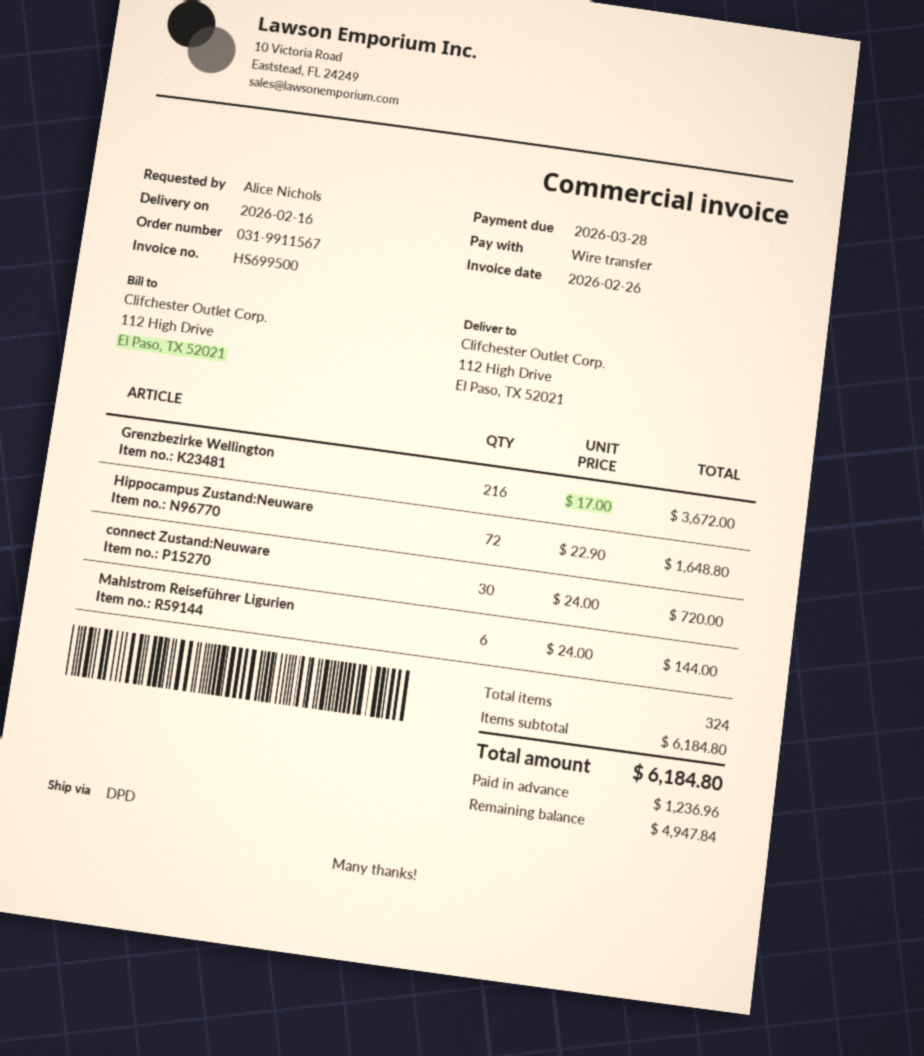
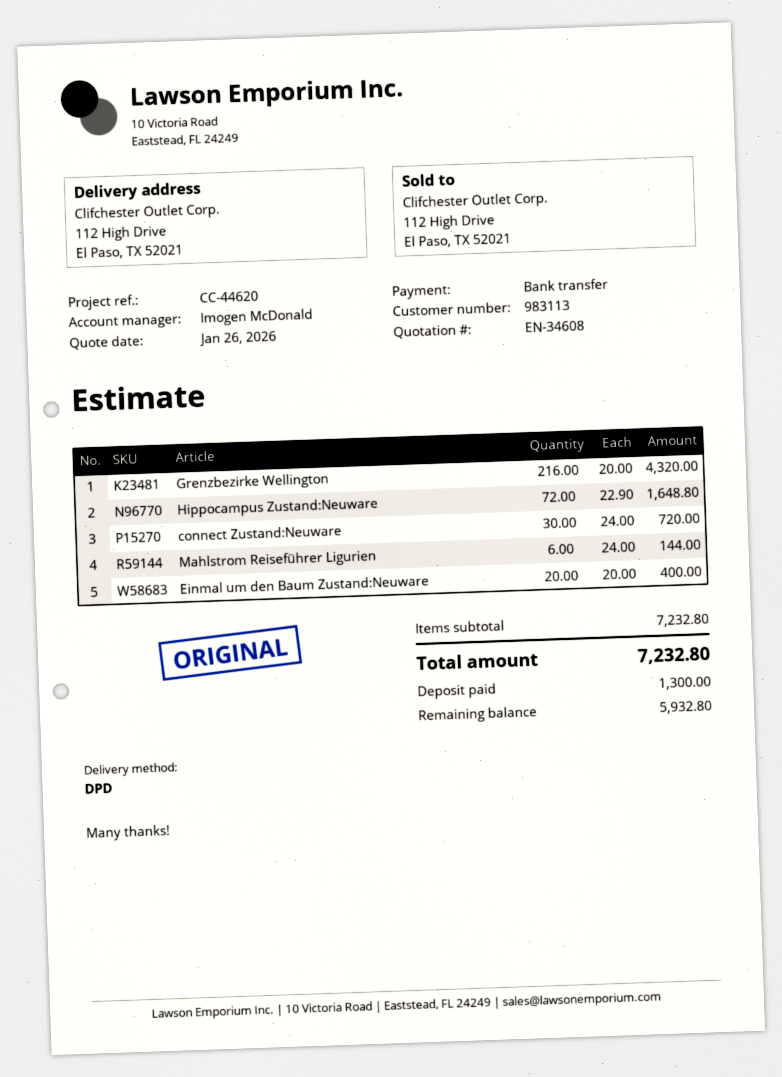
Grenzbezirke Wellington: 216 x 17.00 = 3672.00 -> 216 x 20.00 = 4320.00
Einmal um den Baum Zustand:Neuware: none -> 20 x 20.00 = 400.00
subtotal: 6184.80 -> 7232.80
total: 6184.80 -> 7232.80
deposit: 1236.96 -> 1300.00
balance: 4947.84 -> 5932.80

